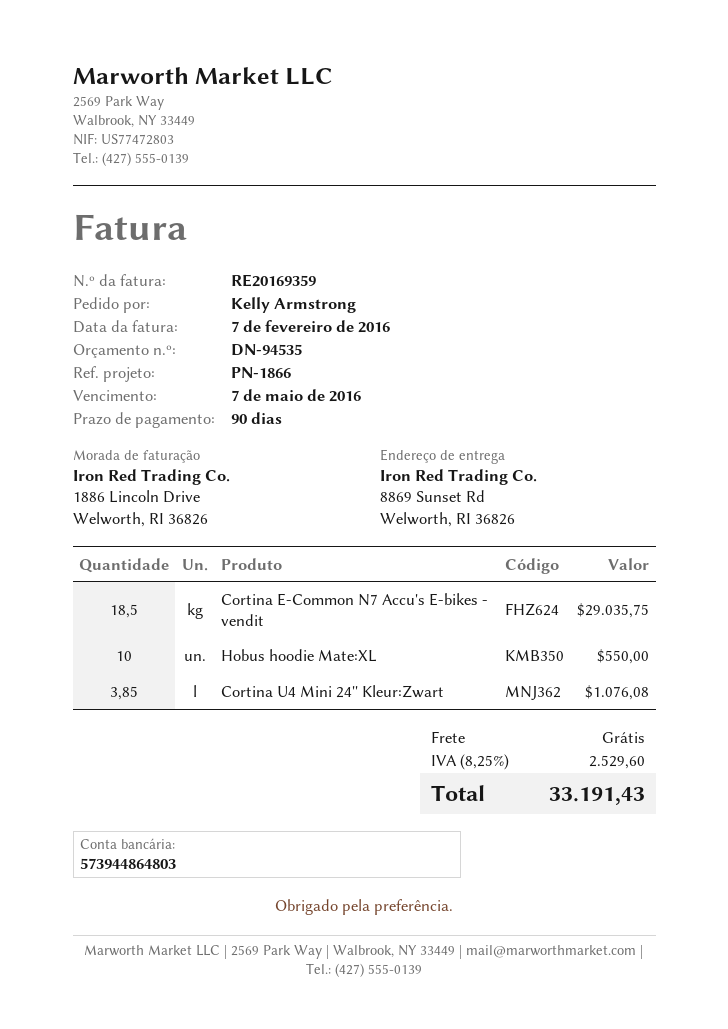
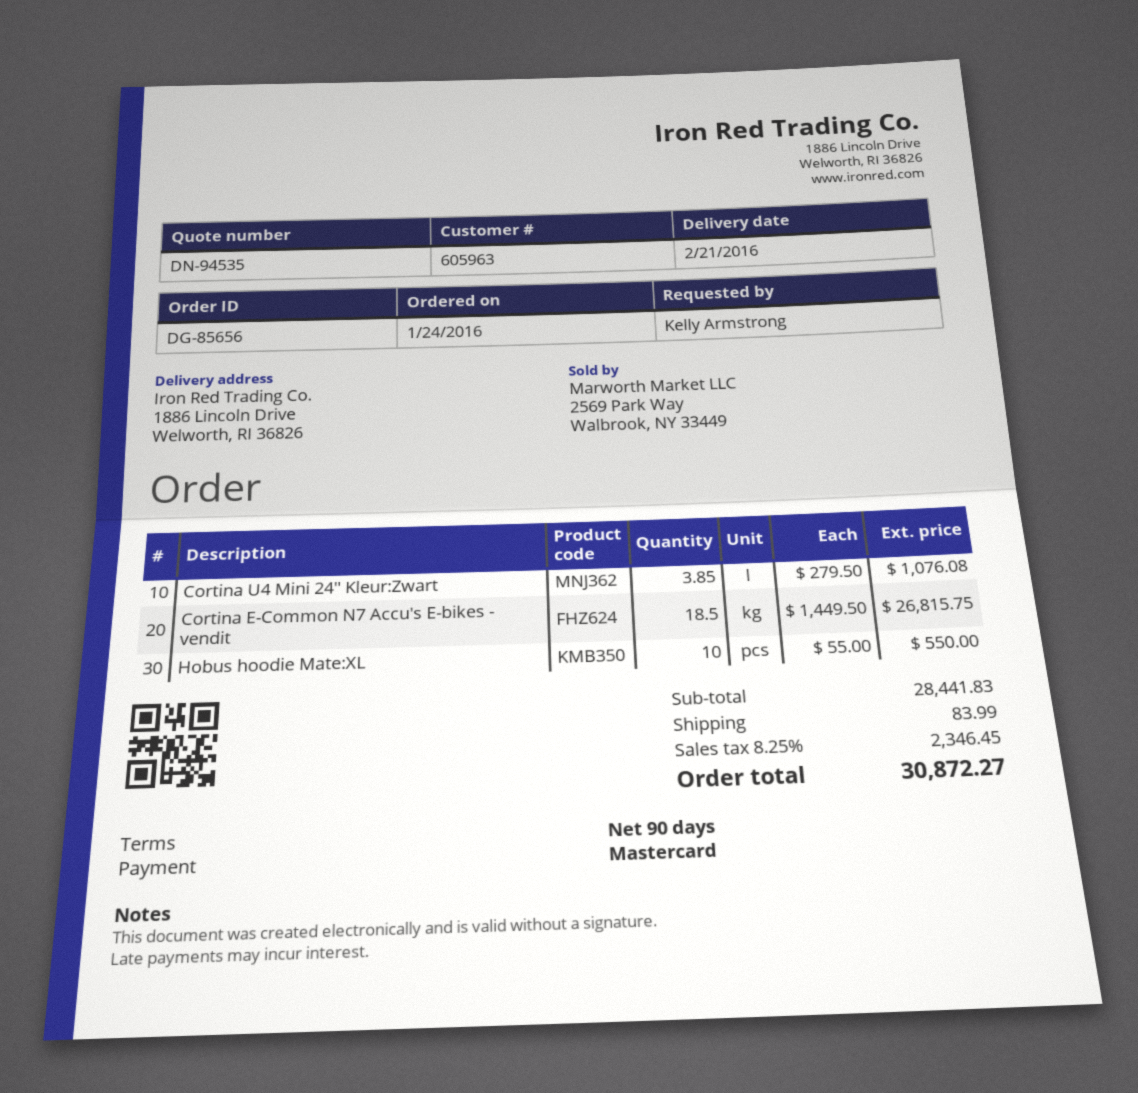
ship to: 8869 Sunset Rd, Welworth, RI 36826 -> 1886 Lincoln Drive, Welworth, RI 36826
Cortina E-Common N7 Accu's E-bikes - vendit: 18.5 for 29035.75 -> 18.5 for 26815.75
shipping: 0.00 -> 83.99
tax: 8.25% = 2529.60 -> 8.25% = 2346.45
total: 33191.43 -> 30872.27

